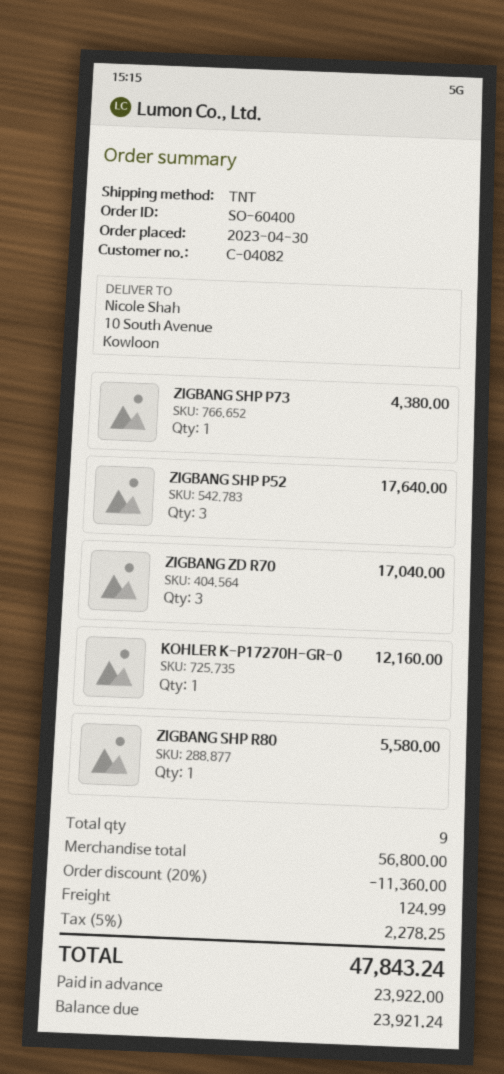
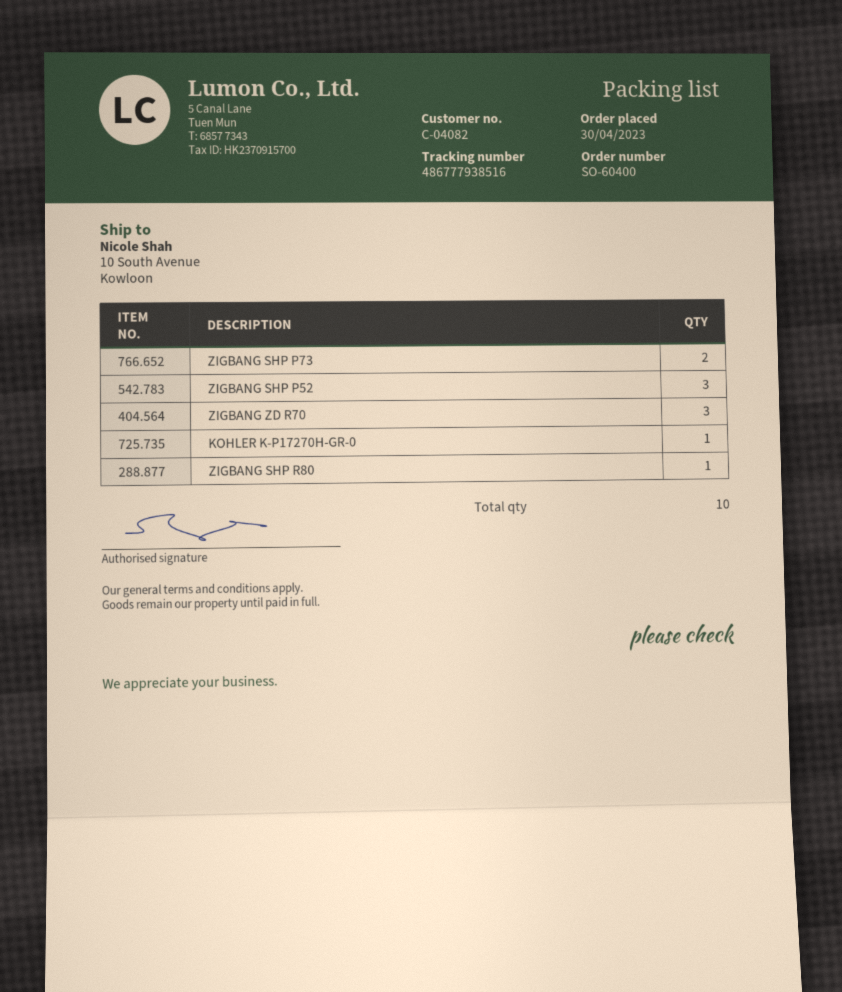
ZIGBANG SHP P73: 1 -> 2
total quantity: 9 -> 10

